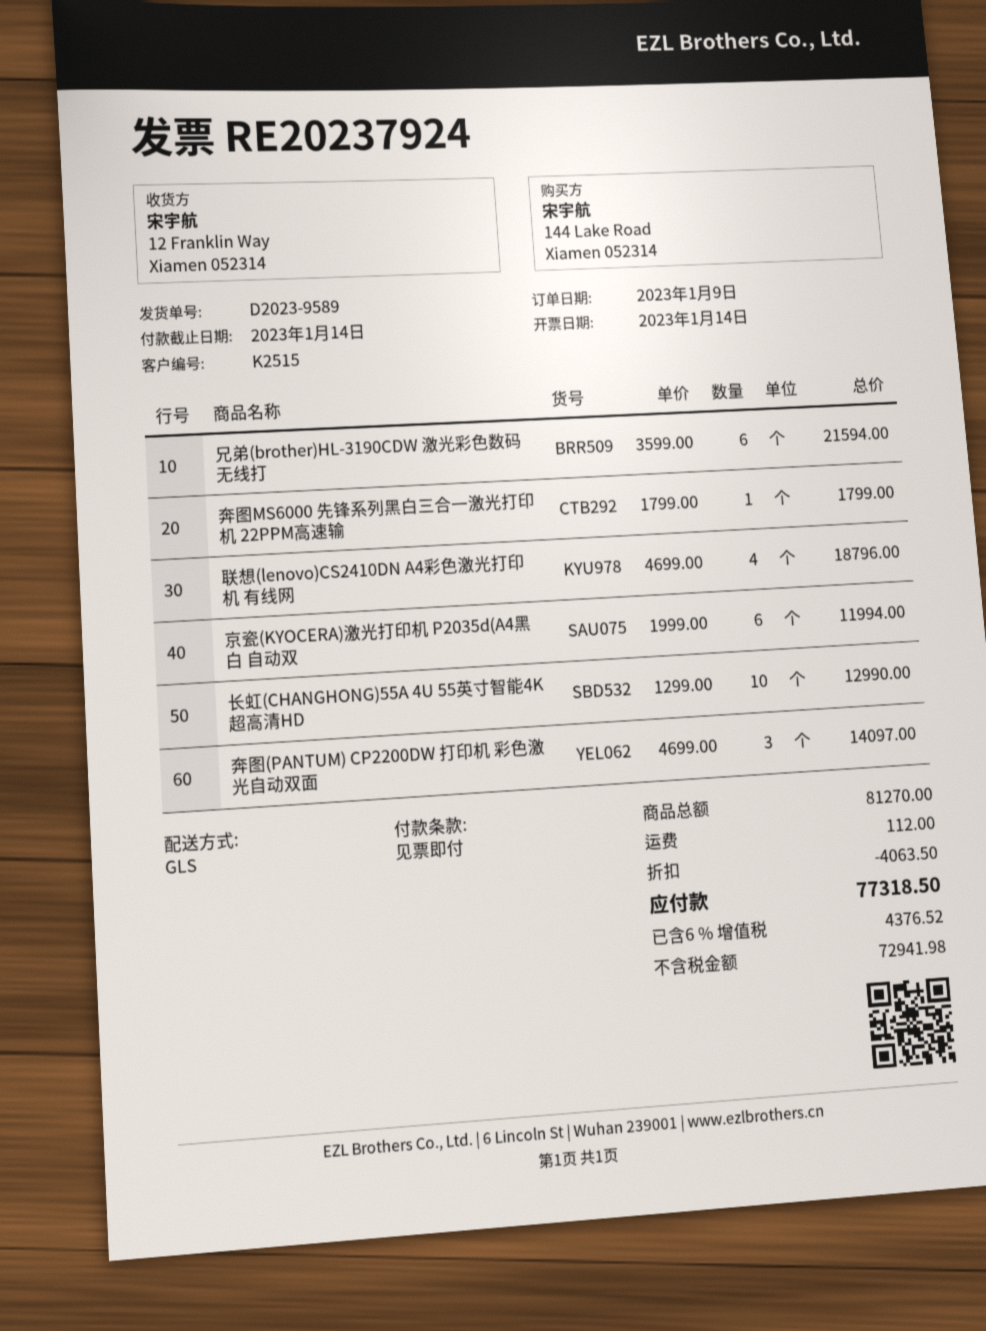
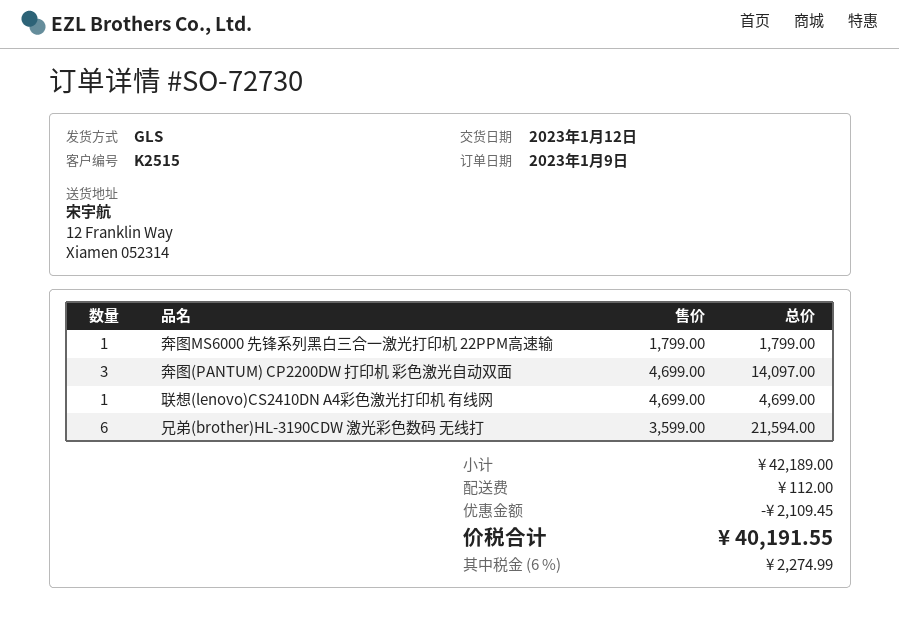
联想(lenovo)CS2410DN A4彩色激光打印机 有线网: 4 x 4699.00 = 18796.00 -> 1 x 4699.00 = 4699.00
京瓷(KYOCERA)激光打印机 P2035d(A4黑白 自动双: 6 x 1999.00 = 11994.00 -> none
长虹(CHANGHONG)55A 4U 55英寸智能4K超高清HD: 10 x 1299.00 = 12990.00 -> none
subtotal: 81270.00 -> 42189.00
discount: 4063.50 -> 2109.45
tax: 6% = 4376.52 -> 6% = 2274.99
total: 77318.50 -> 40191.55

